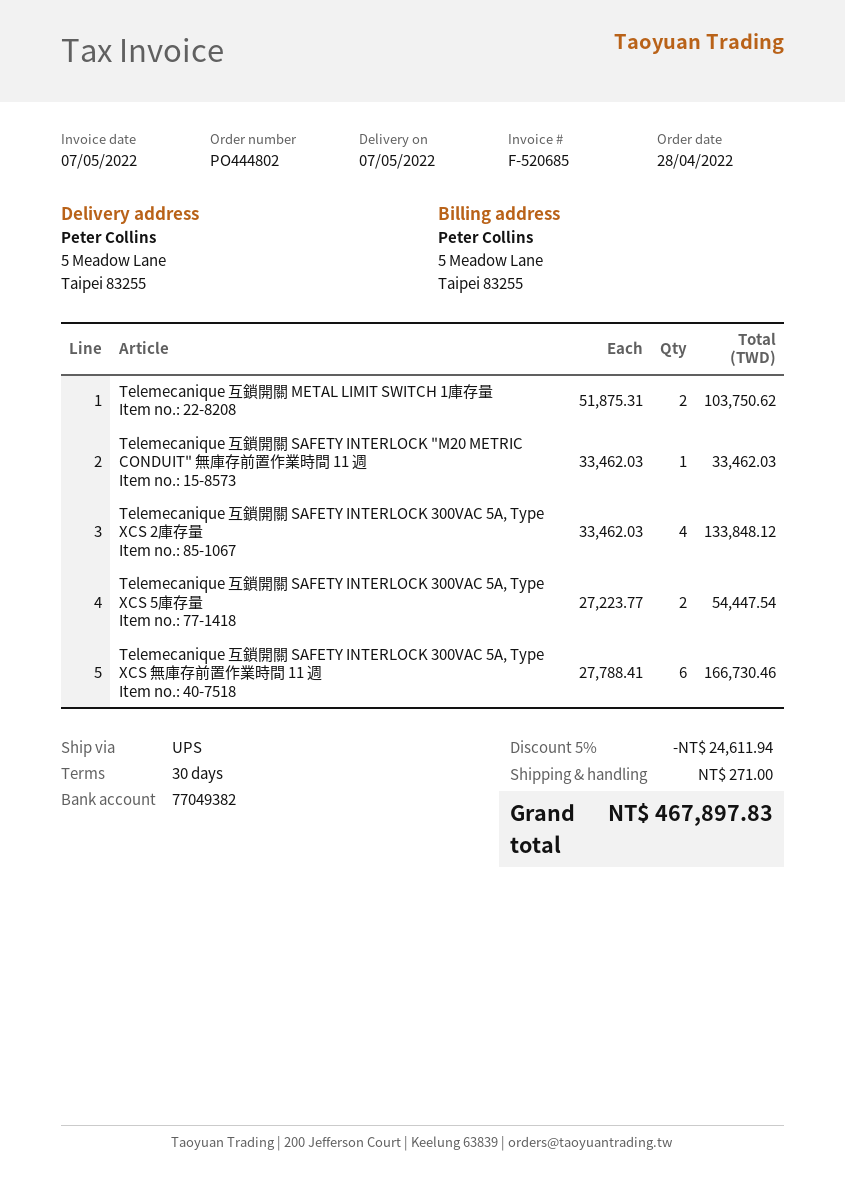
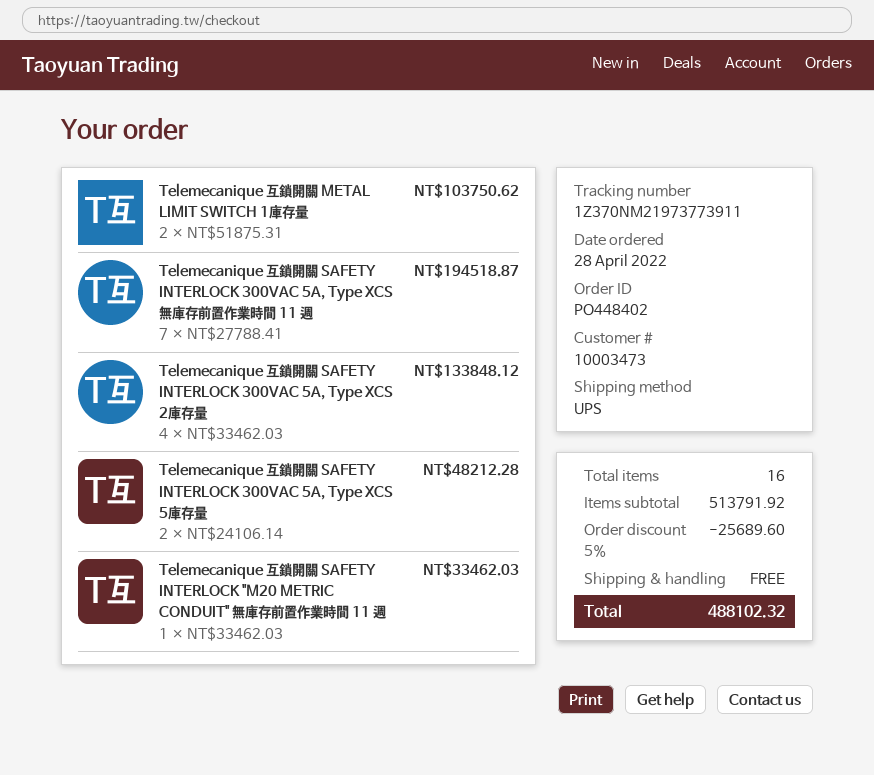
order number: PO444802 -> PO448402
Telemecanique 互鎖開關 SAFETY INTERLOCK 300VAC 5A, Type XCS 5庫存量: 2 x 27223.77 = 54447.54 -> 2 x 24106.14 = 48212.28
Telemecanique 互鎖開關 SAFETY INTERLOCK 300VAC 5A, Type XCS 無庫存前置作業時間 11 週: 6 x 27788.41 = 166730.46 -> 7 x 27788.41 = 194518.87
discount: 5% = 24611.94 -> 5% = 25689.60
shipping: 271.00 -> 0.00
total: 467897.83 -> 488102.32

